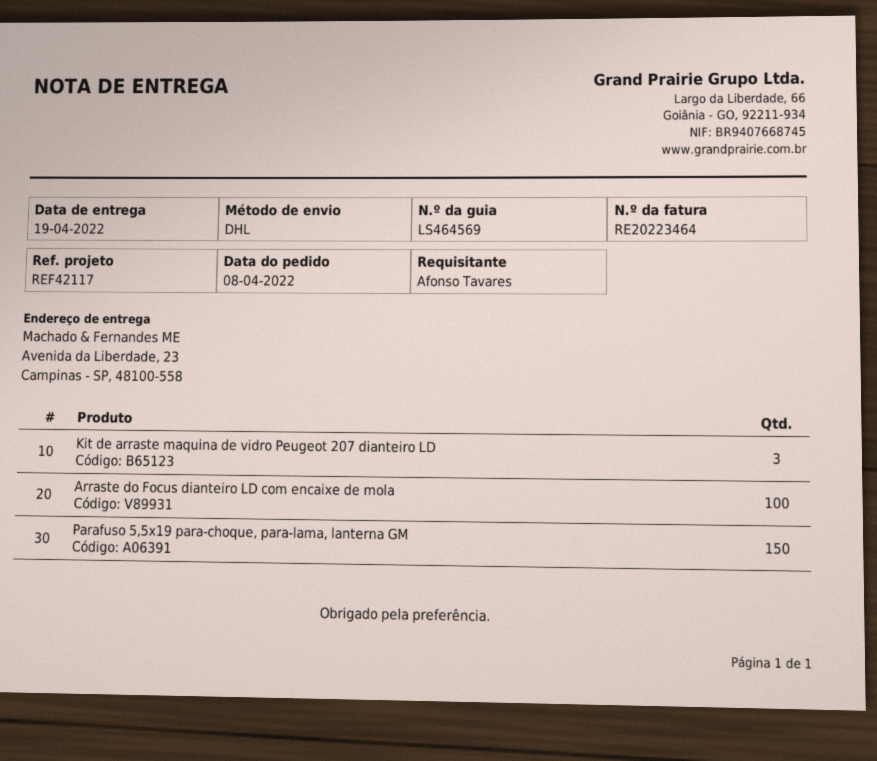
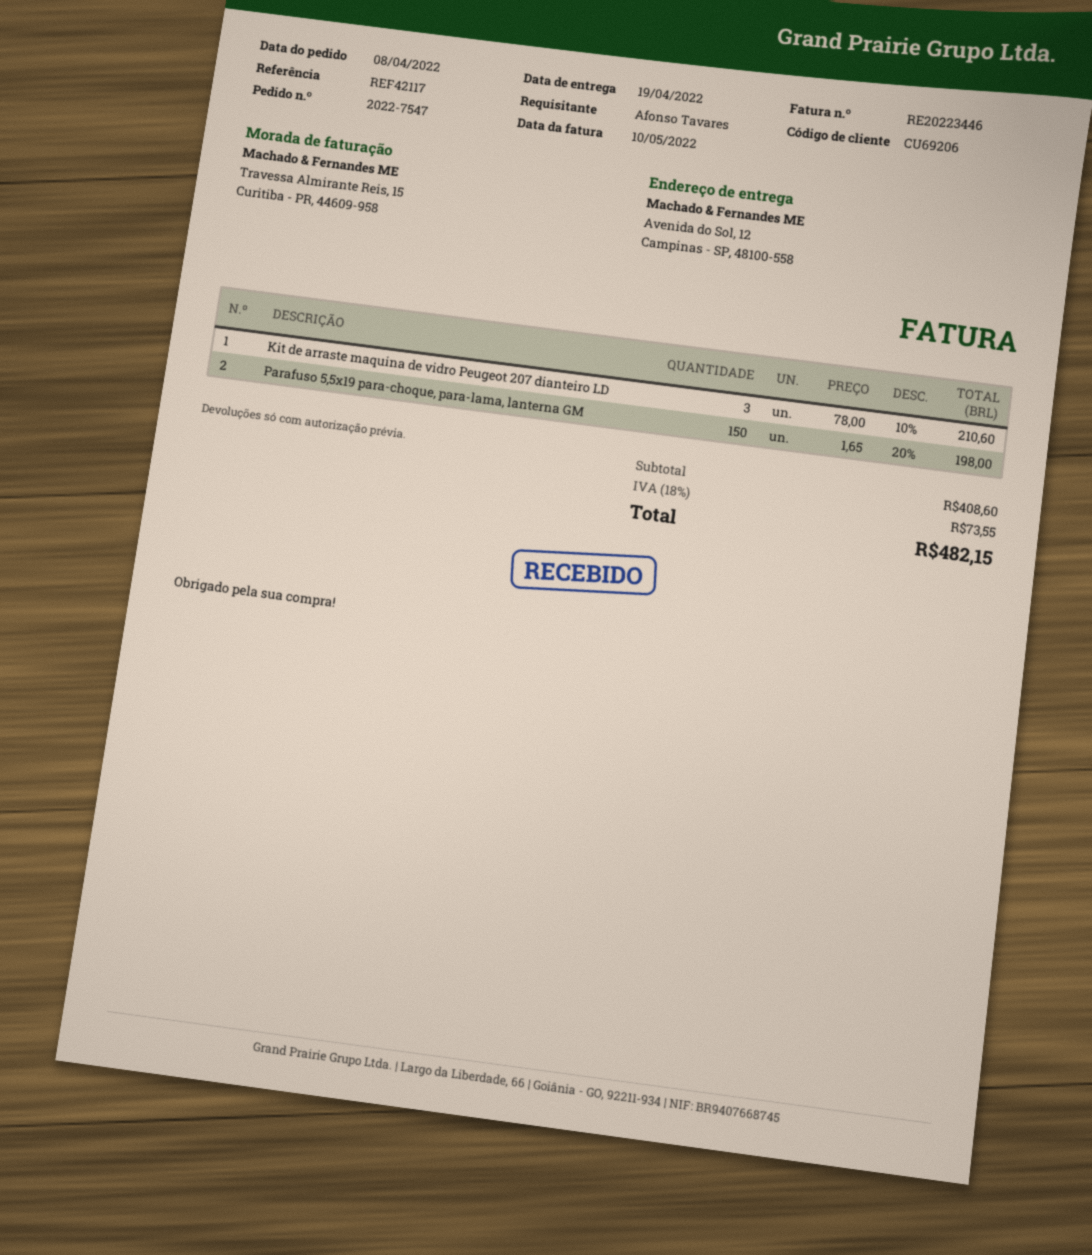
invoice number: RE20223464 -> RE20223446
ship to: Avenida da Liberdade, 23, Campinas - SP, 48100-558 -> Avenida do Sol, 12, Campinas - SP, 48100-558
Arraste do Focus dianteiro LD com encaixe de mola: 100 -> none

